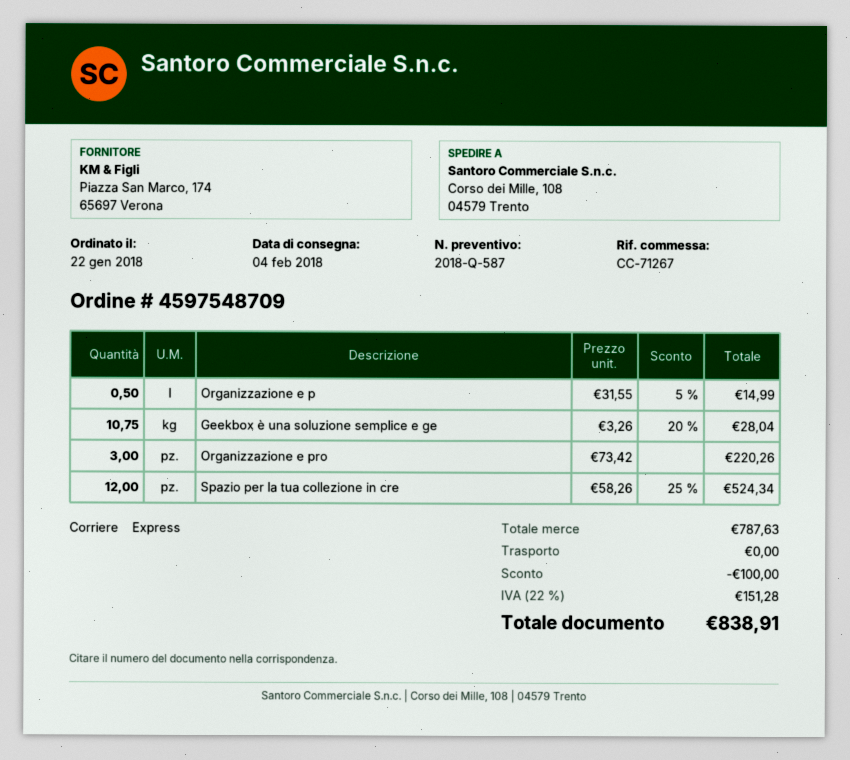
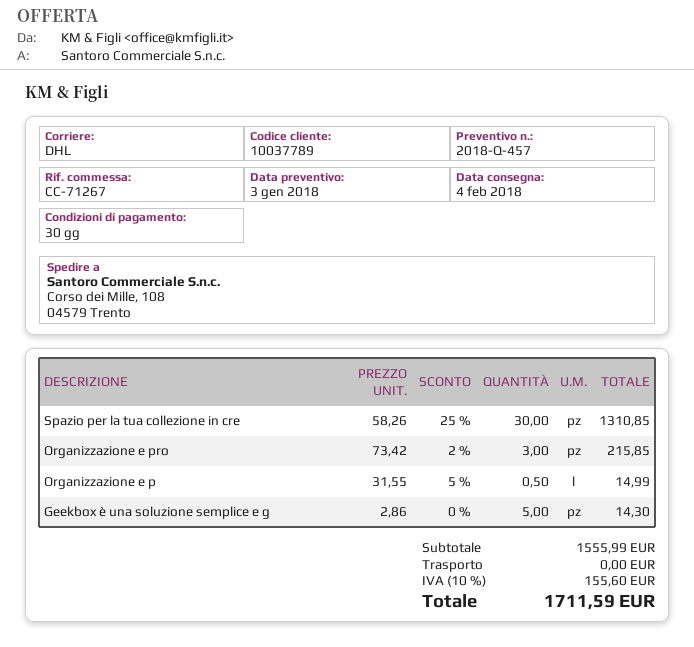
quote number: 2018-Q-587 -> 2018-Q-457
shipping method: express -> DHL
Geekbox è una soluzione semplice e ge: 10.75 x 3.26 - 20% = 28.04 -> none
Organizzazione e pro: 3 x 73.42 = 220.26 -> 3 x 73.42 - 2% = 215.85
Spazio per la tua collezione in cre: 12 x 58.26 - 25% = 524.34 -> 30 x 58.26 - 25% = 1310.85
Geekbox è una soluzione semplice e g: none -> 5 x 2.86 = 14.30
subtotal: 787.63 -> 1555.99
discount: 100.00 -> none
tax: 22% = 151.28 -> 10% = 155.60
total: 838.91 -> 1711.59

